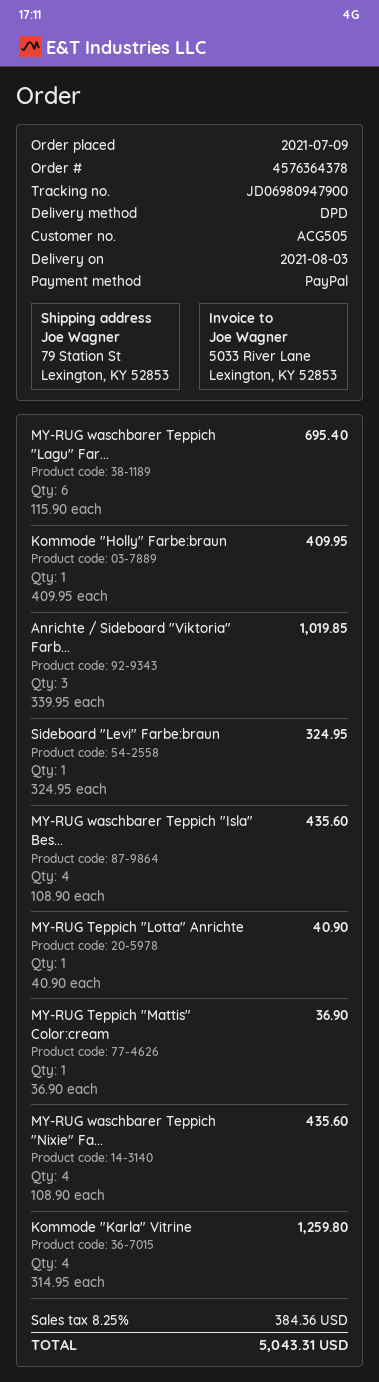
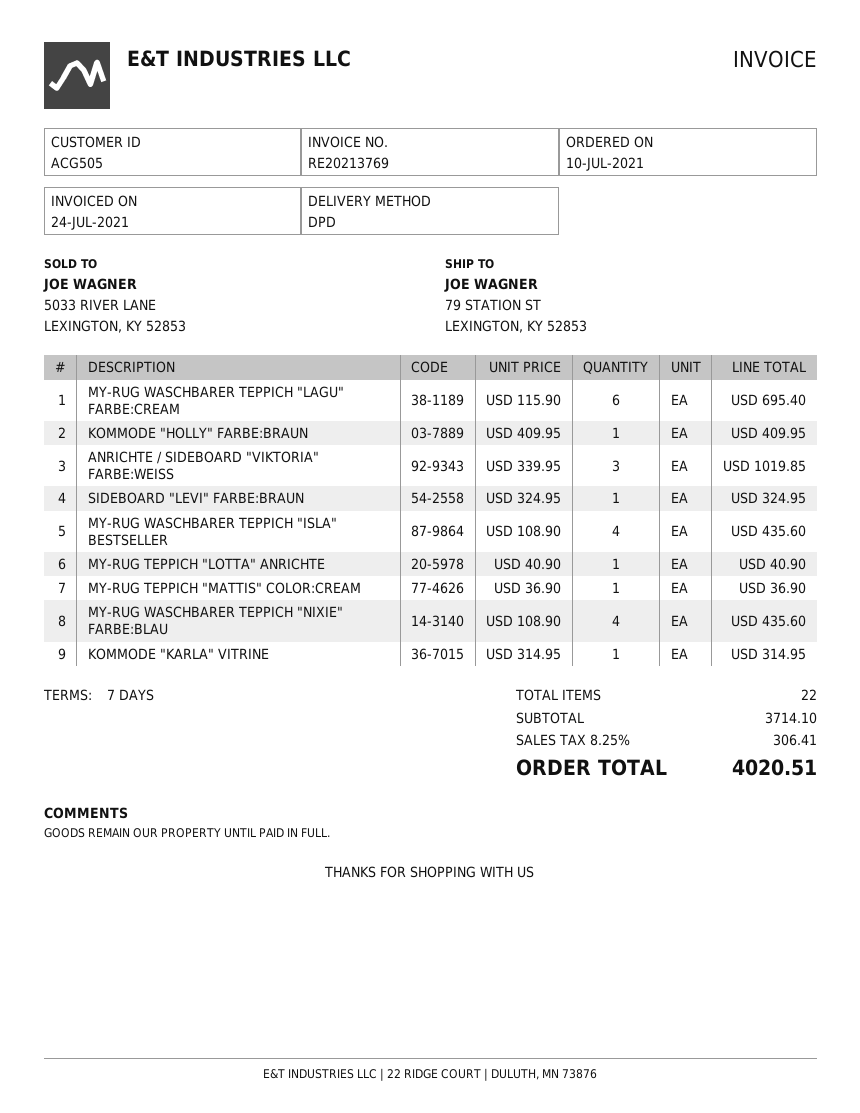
order date: 2021-07-09 -> 2021-07-10
Kommode "Karla" Vitrine: 4 x 314.95 = 1259.80 -> 1 x 314.95 = 314.95
tax: 8.25% = 384.36 -> 8.25% = 306.41
total: 5043.31 -> 4020.51

